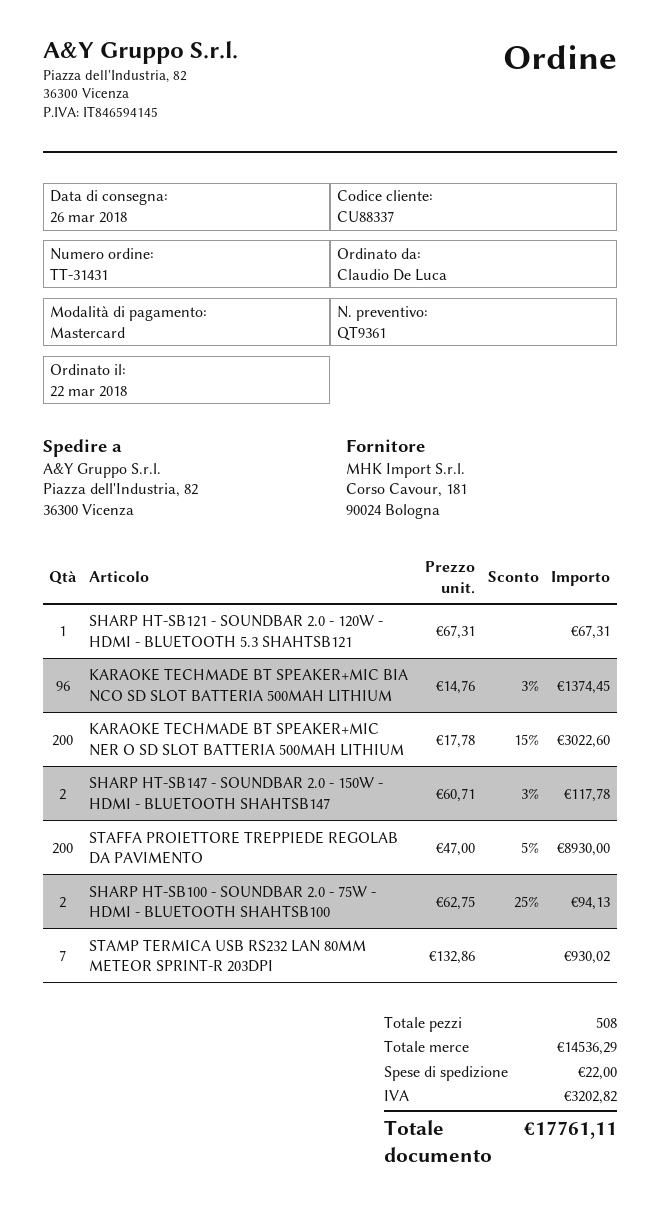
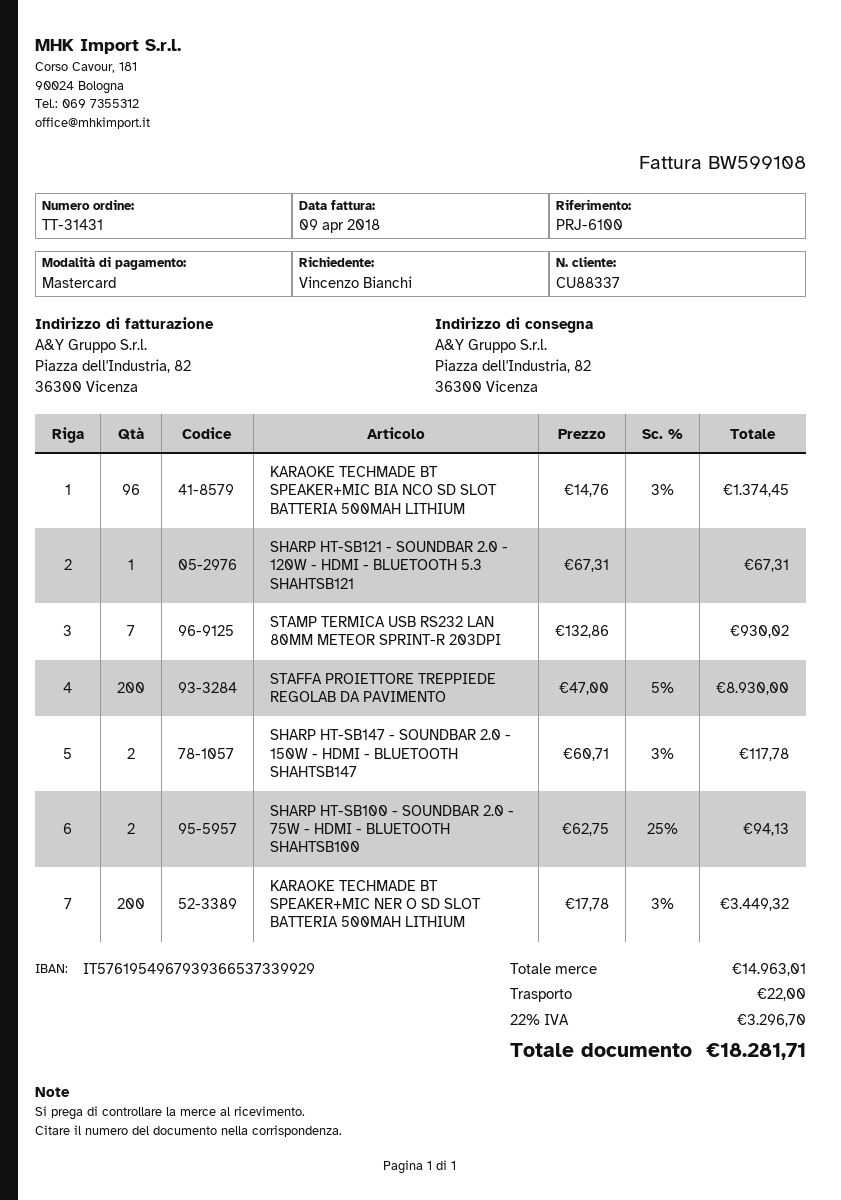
ordered by: Claudio De Luca -> Vincenzo Bianchi
KARAOKE TECHMADE BT SPEAKER+MIC NER O SD SLOT BATTERIA 500MAH LITHIUM: 200 x 17.78 - 15% = 3022.60 -> 200 x 17.78 - 3% = 3449.32
subtotal: 14536.29 -> 14963.01
tax: 3202.82 -> 3296.70
total: 17761.11 -> 18281.71

